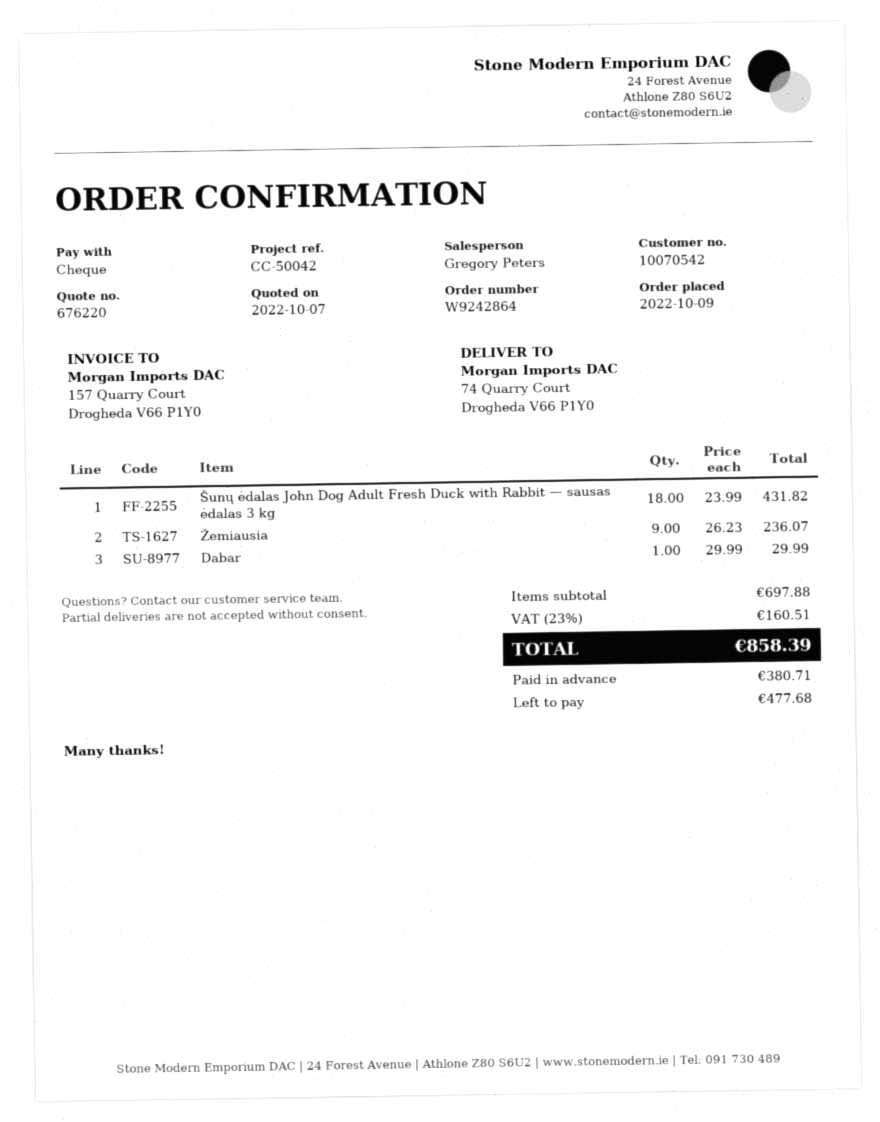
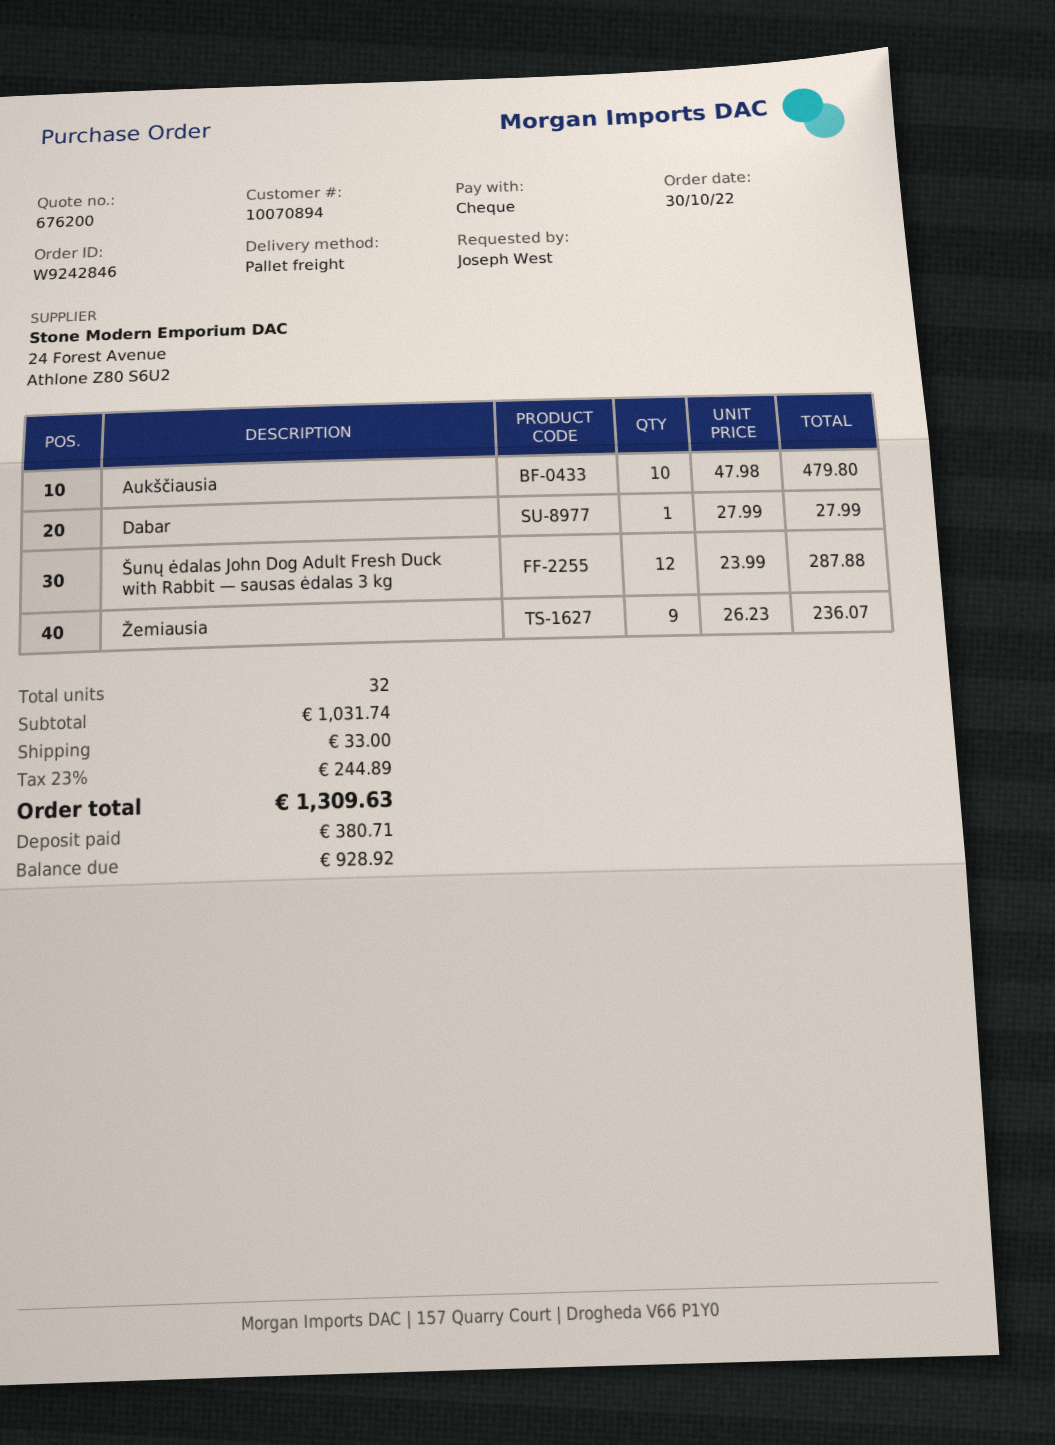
quote number: 676220 -> 676200
order number: W9242864 -> W9242846
order date: 2022-10-09 -> 2022-10-30
customer number: 10070542 -> 10070894
Šunų ėdalas John Dog Adult Fresh Duck with Rabbit — sausas ėdalas 3 kg: 18 x 23.99 = 431.82 -> 12 x 23.99 = 287.88
Dabar: 1 x 29.99 = 29.99 -> 1 x 27.99 = 27.99
Aukščiausia: none -> 10 x 47.98 = 479.80
subtotal: 697.88 -> 1031.74
shipping: none -> 33.00
tax: 23% = 160.51 -> 23% = 244.89
total: 858.39 -> 1309.63
balance: 477.68 -> 928.92

